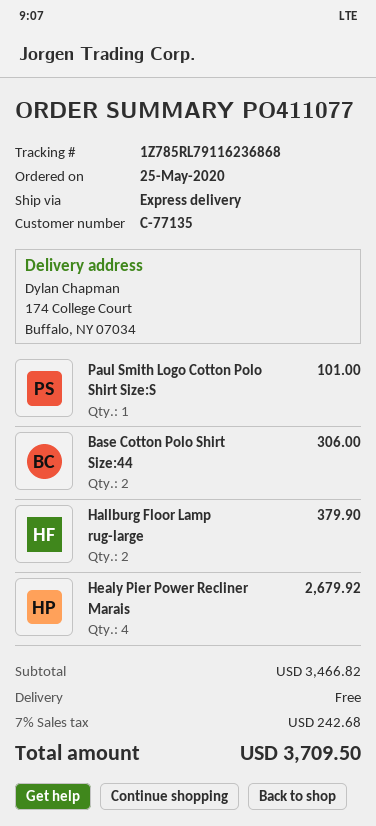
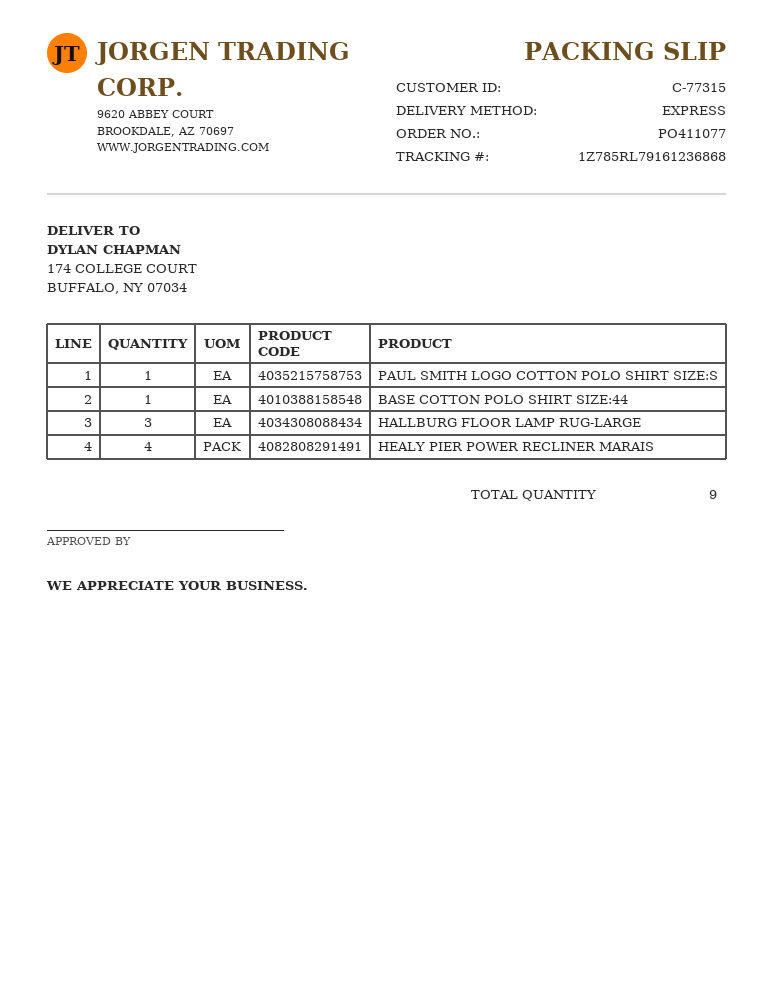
customer number: C-77135 -> C-77315
tracking number: 1Z785RL79116236868 -> 1Z785RL79161236868
Base Cotton Polo Shirt Size:44: 2 -> 1
Hallburg Floor Lamp rug-large: 2 -> 3

